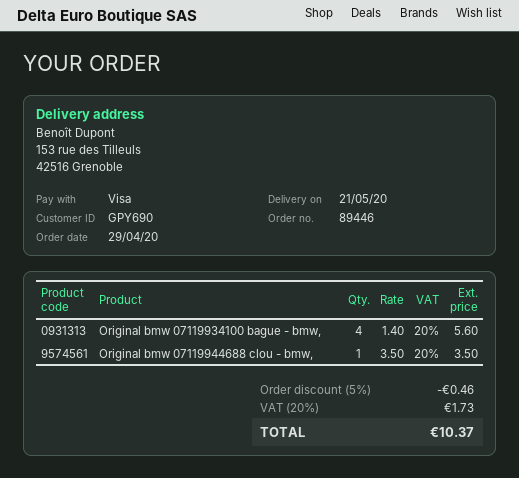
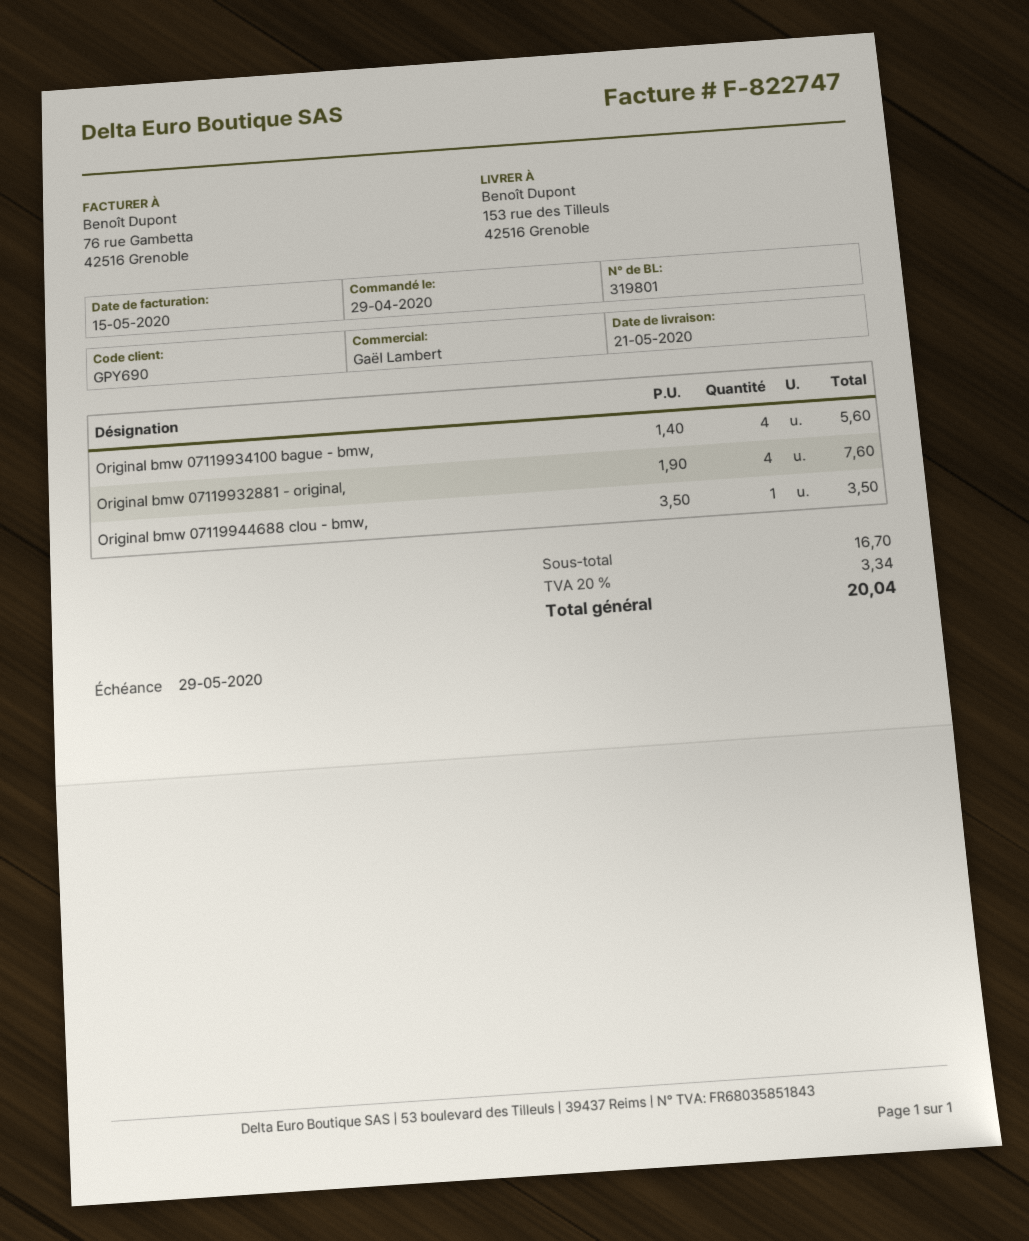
Original bmw 07119932881 - original,: none -> 4 x 1.90 = 7.60
discount: 5% = 0.46 -> none
tax: 20% = 1.73 -> 20% = 3.34
total: 10.37 -> 20.04

